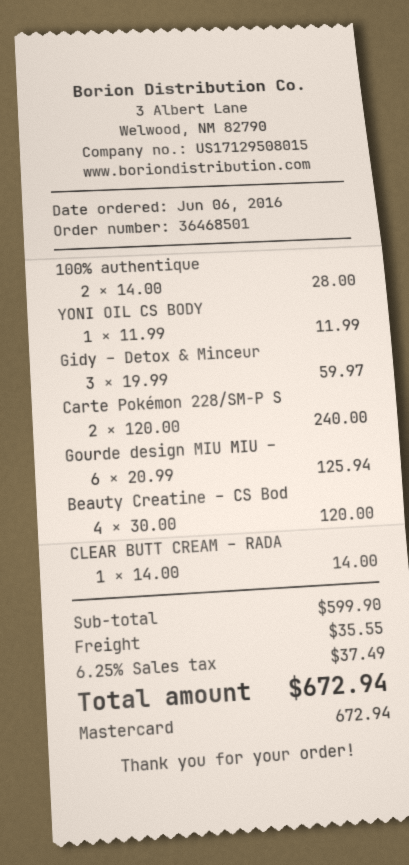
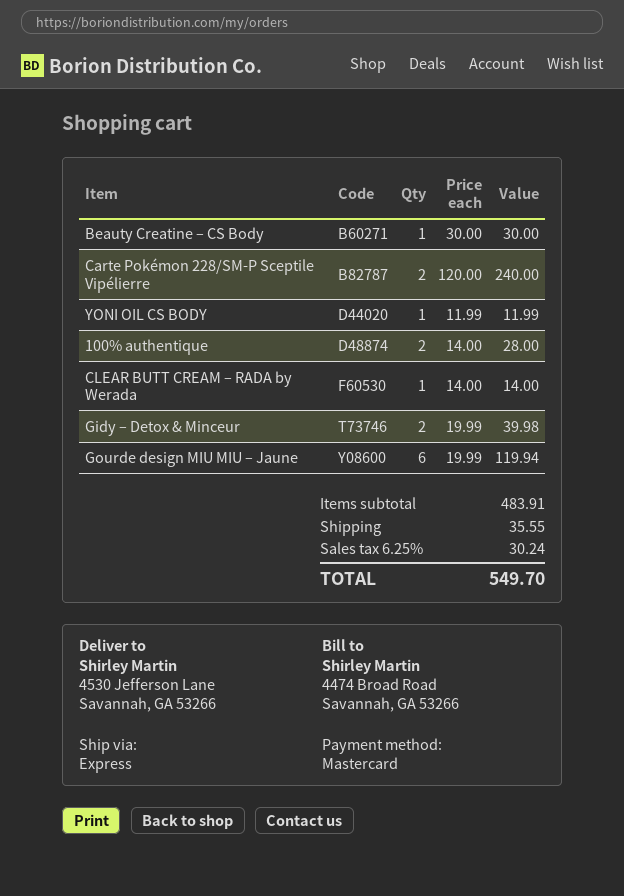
Gidy – Detox & Minceur: 3 x 19.99 = 59.97 -> 2 x 19.99 = 39.98
Gourde design MIU MIU –: 6 x 20.99 = 125.94 -> 6 x 19.99 = 119.94
Beauty Creatine – CS Bod: 4 x 30.00 = 120.00 -> 1 x 30.00 = 30.00
subtotal: 599.90 -> 483.91
tax: 6.25% = 37.49 -> 6.25% = 30.24
total: 672.94 -> 549.70

